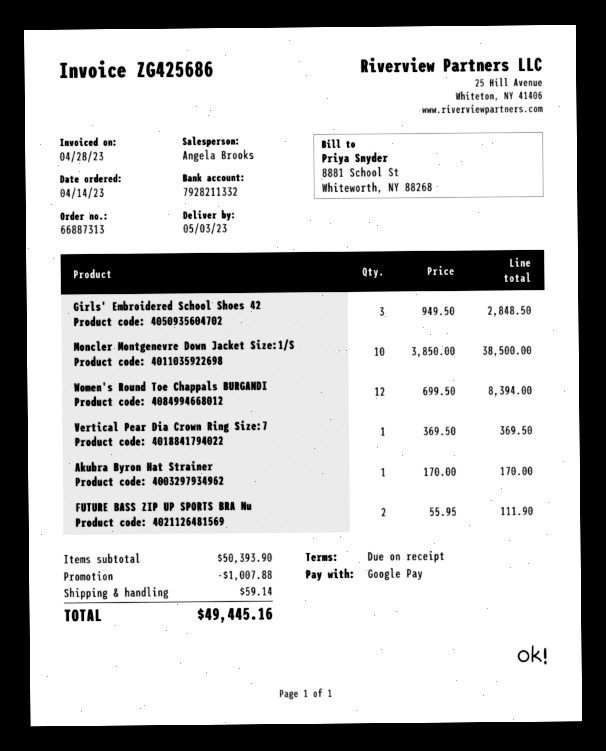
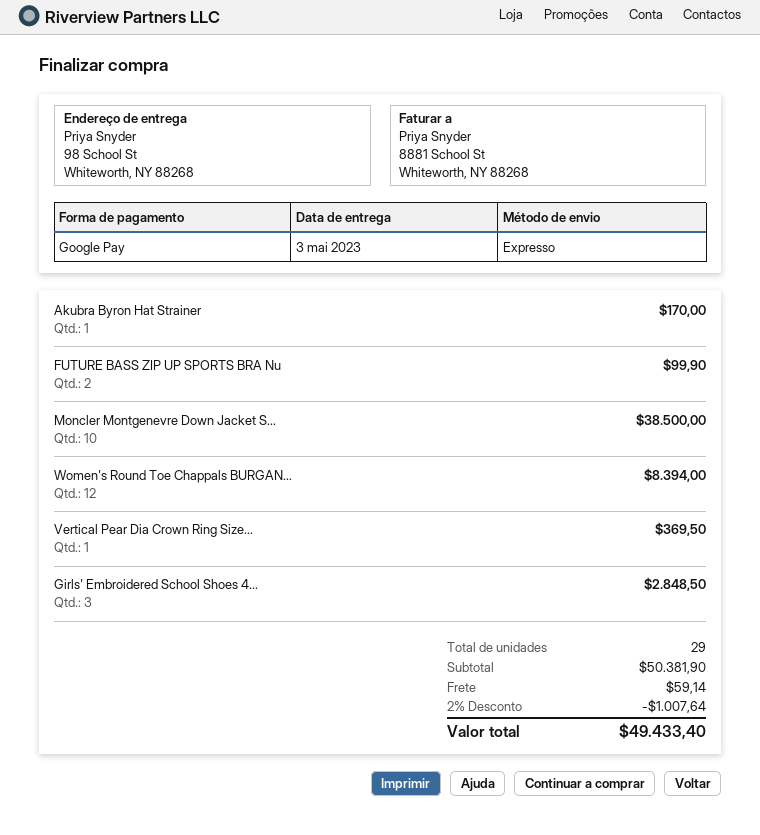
FUTURE BASS ZIP UP SPORTS BRA Nu: 2 for 111.90 -> 2 for 99.90
subtotal: 50393.90 -> 50381.90
discount: 1007.88 -> 1007.64
total: 49445.16 -> 49433.40

